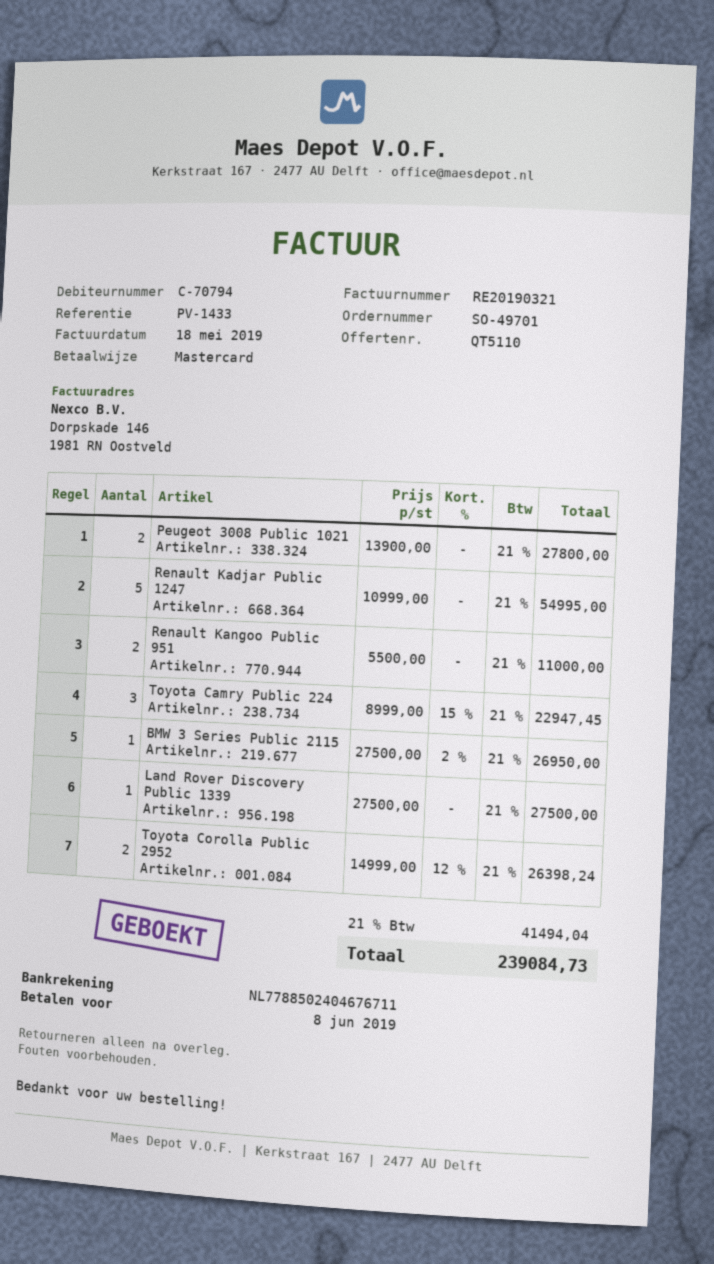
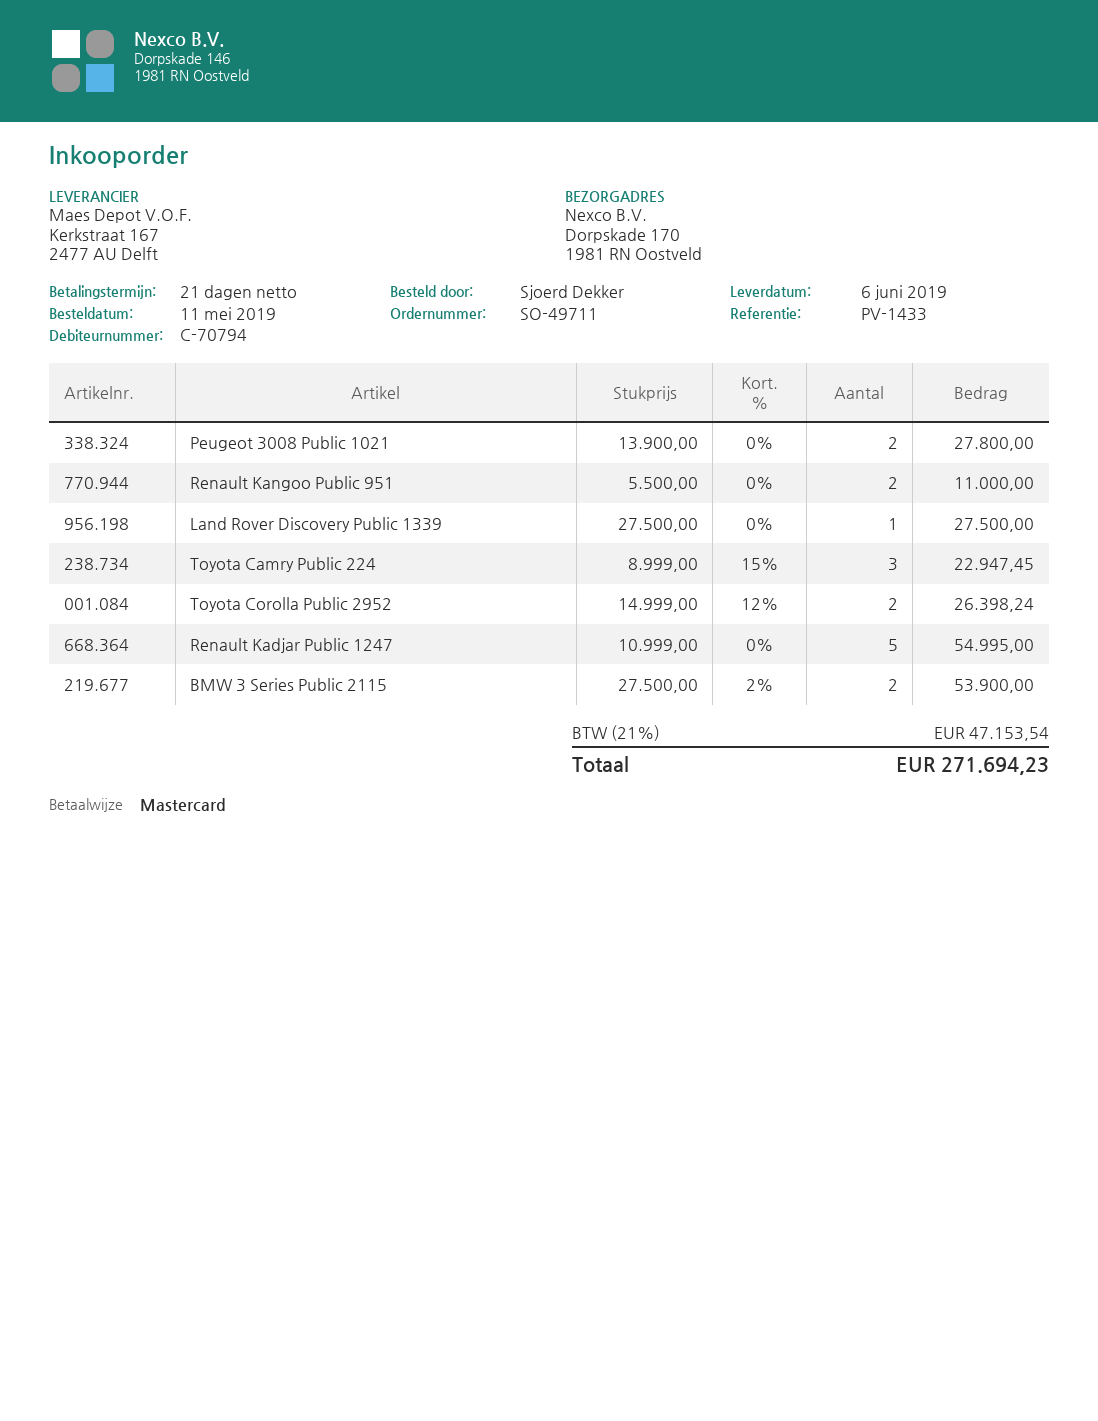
order number: SO-49701 -> SO-49711
BMW 3 Series Public 2115: 1 x 27500.00 - 2% = 26950.00 -> 2 x 27500.00 - 2% = 53900.00
tax: 21% = 41494.04 -> 21% = 47153.54
total: 239084.73 -> 271694.23

